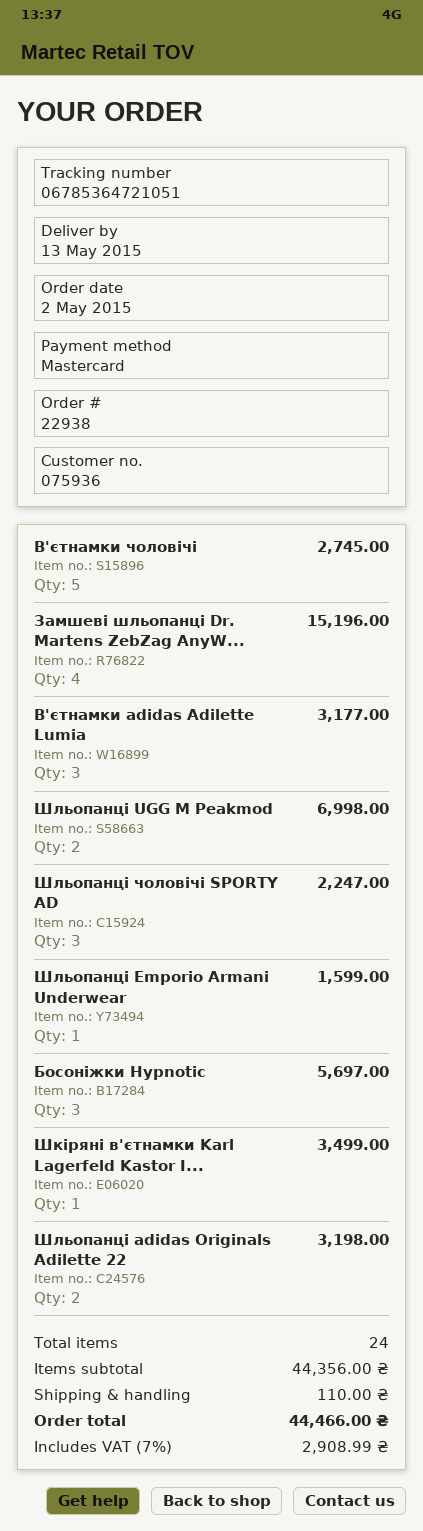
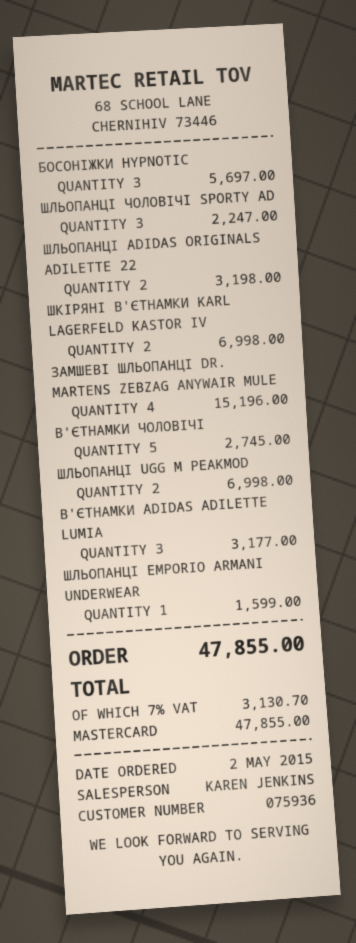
Шкіряні в'єтнамки Karl Lagerfeld Kastor I...: 1 for 3499.00 -> 2 for 6998.00
shipping: 110.00 -> none
tax: 7% = 2908.99 -> 7% = 3130.70
total: 44466.00 -> 47855.00

